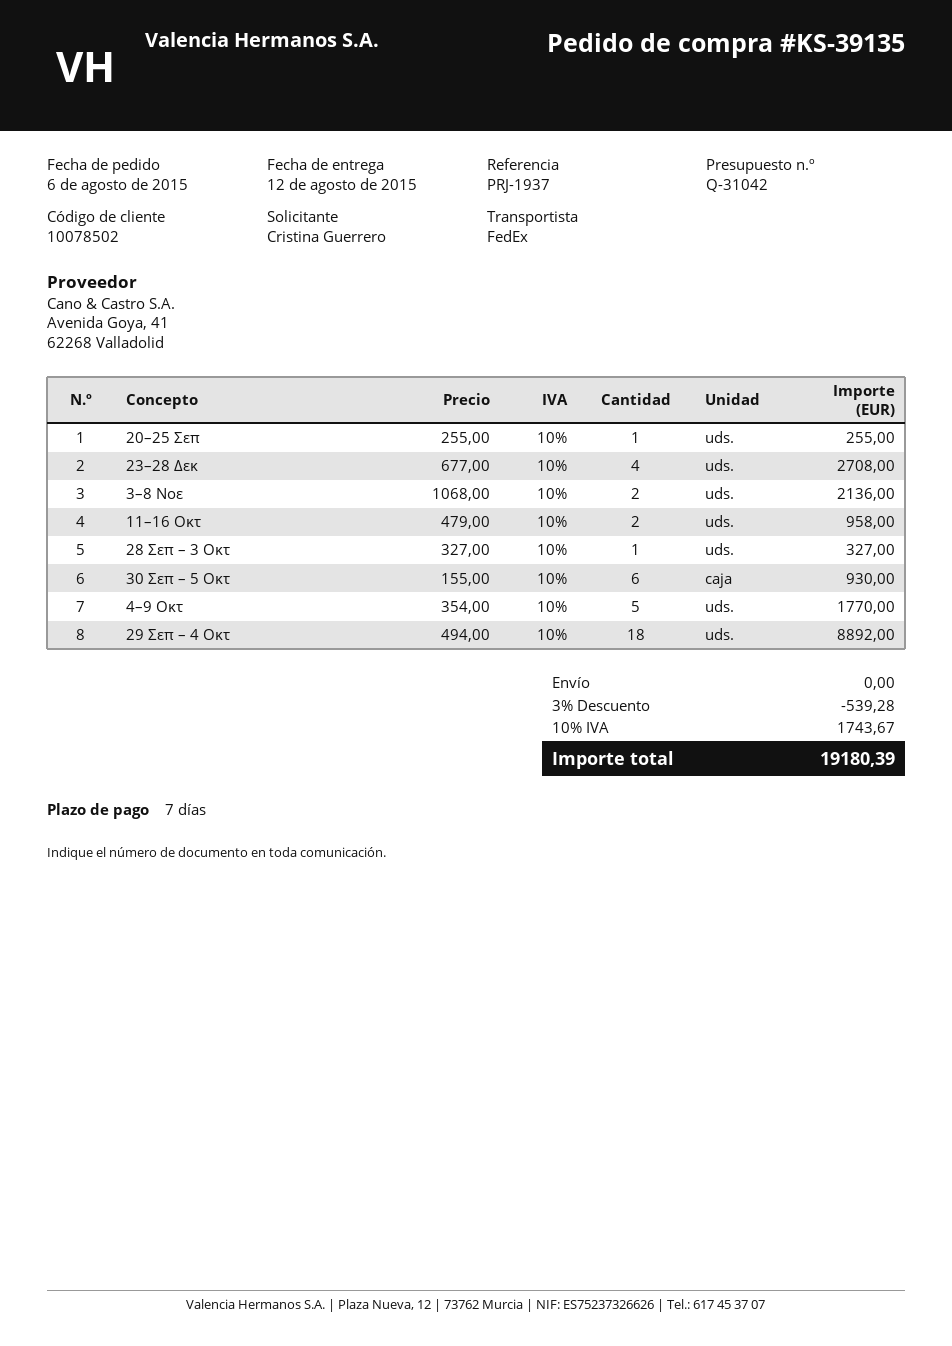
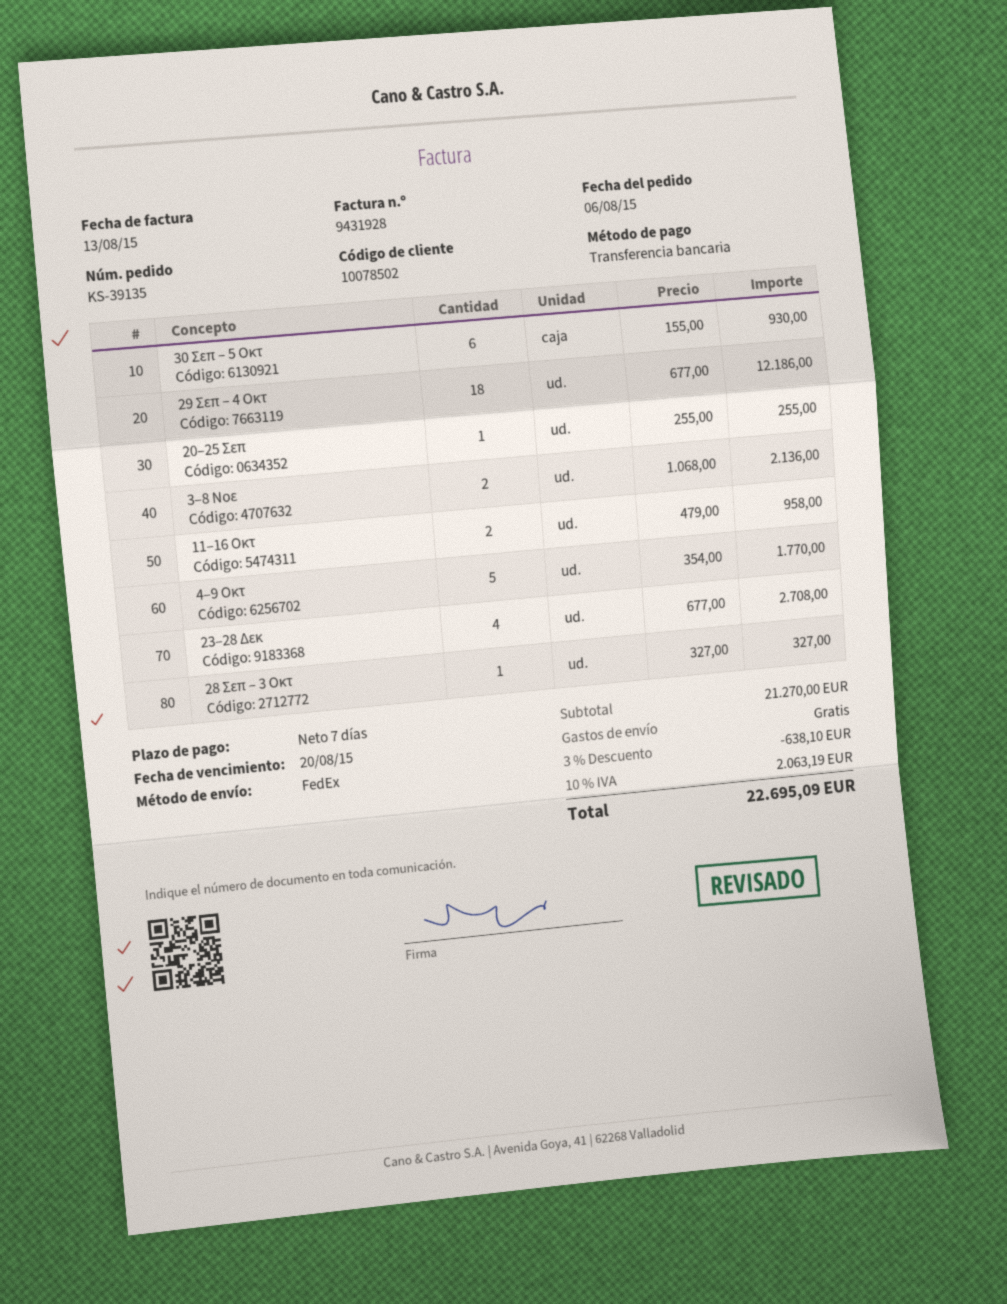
29 Σεπ – 4 Οκτ: 18 x 494.00 = 8892.00 -> 18 x 677.00 = 12186.00
discount: 3% = 539.28 -> 3% = 638.10
tax: 10% = 1743.67 -> 10% = 2063.19
total: 19180.39 -> 22695.09

